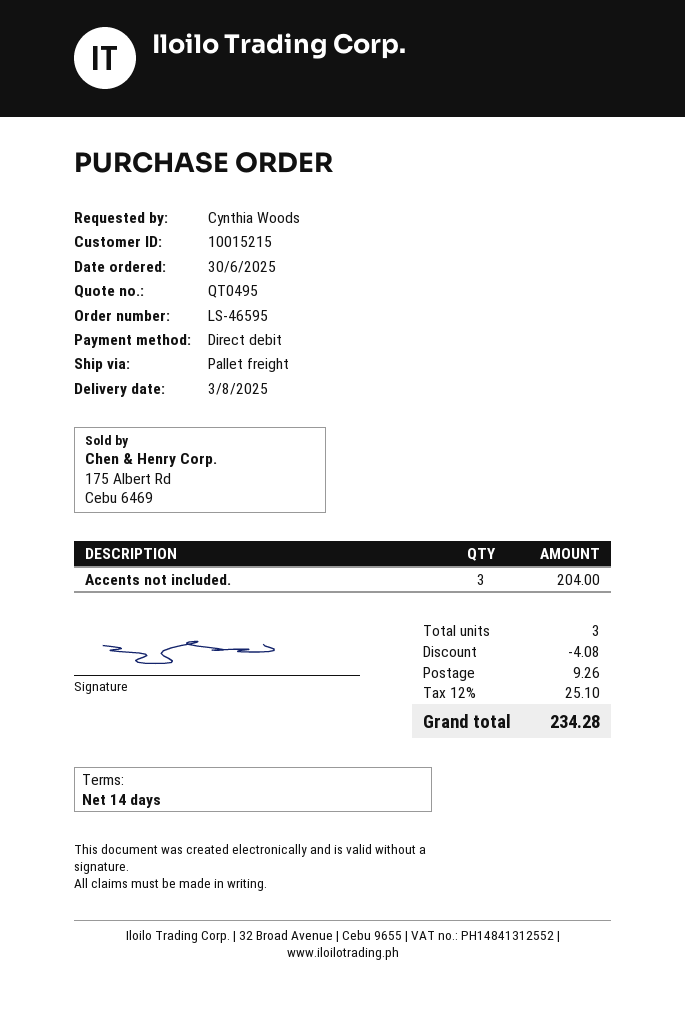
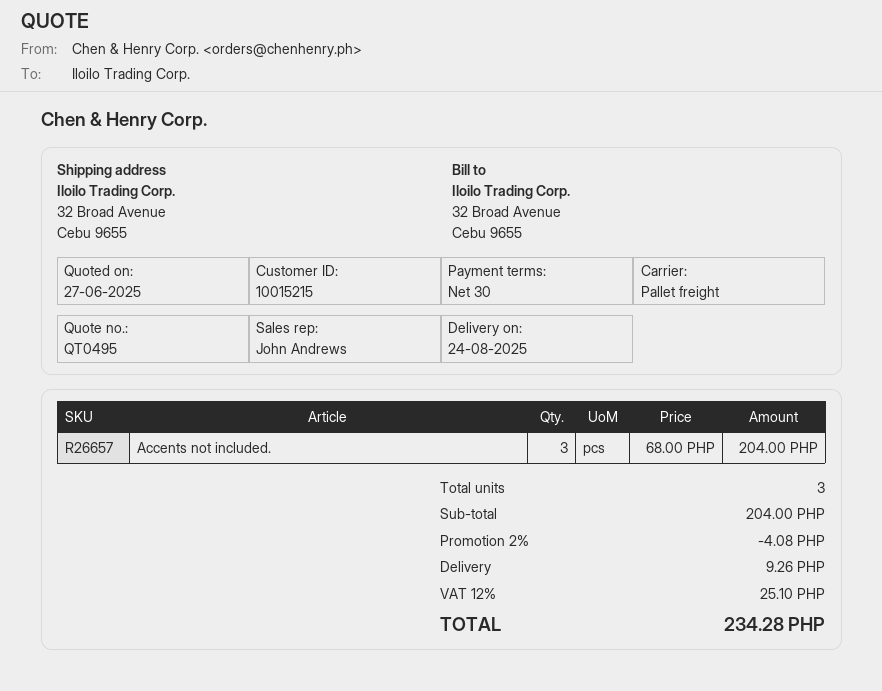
delivery date: 2025-08-03 -> 2025-08-24
payment terms: 14 days -> 30 days

